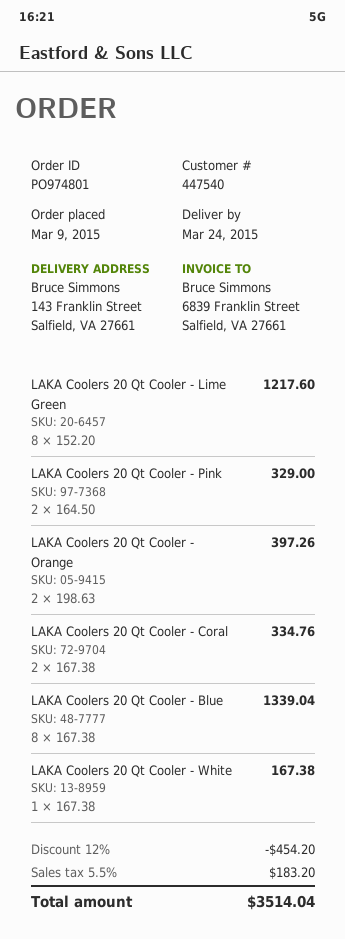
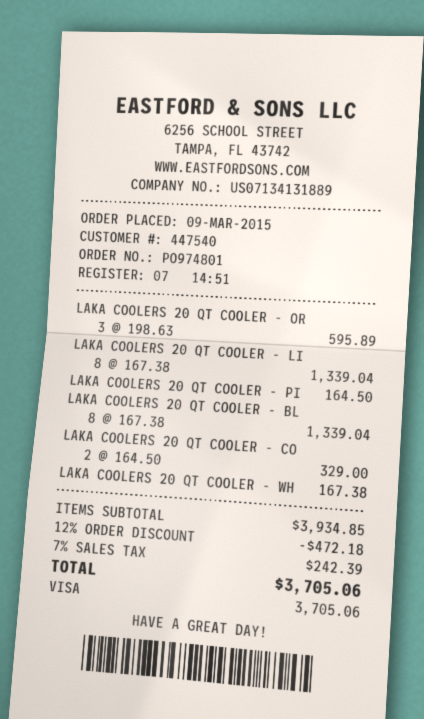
LAKA Coolers 20 Qt Cooler - Lime Green: 8 x 152.20 = 1217.60 -> 8 x 167.38 = 1339.04
LAKA Coolers 20 Qt Cooler - Pink: 2 x 164.50 = 329.00 -> 1 x 164.50 = 164.50
LAKA Coolers 20 Qt Cooler - Orange: 2 x 198.63 = 397.26 -> 3 x 198.63 = 595.89
LAKA Coolers 20 Qt Cooler - Coral: 2 x 167.38 = 334.76 -> 2 x 164.50 = 329.00
discount: 12% = 454.20 -> 12% = 472.18
tax: 5.5% = 183.20 -> 7% = 242.39
total: 3514.04 -> 3705.06

